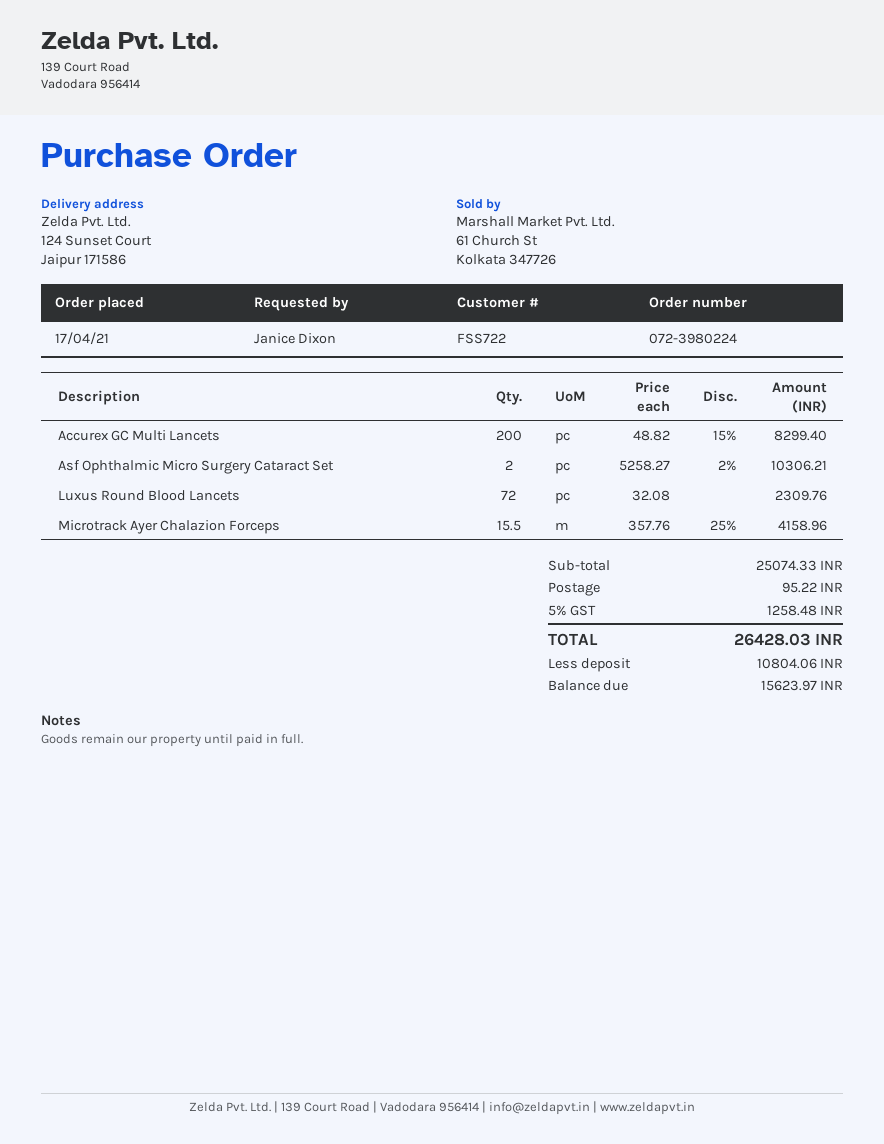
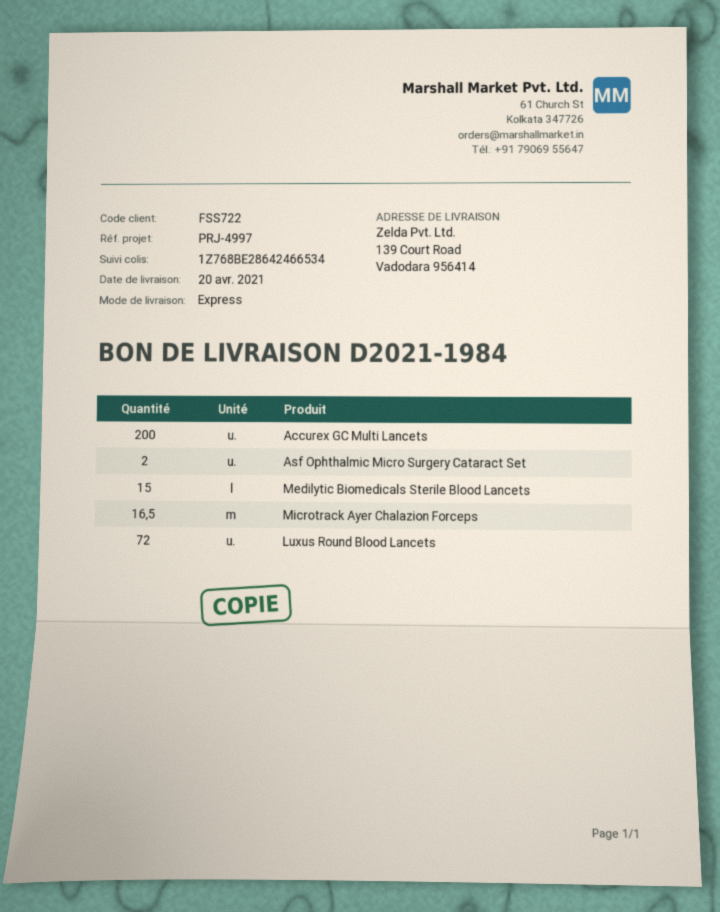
ship to: 124 Sunset Court, Jaipur 171586 -> 139 Court Road, Vadodara 956414
Microtrack Ayer Chalazion Forceps: 15.5 -> 16.5
Medilytic Biomedicals Sterile Blood Lancets: none -> 15

